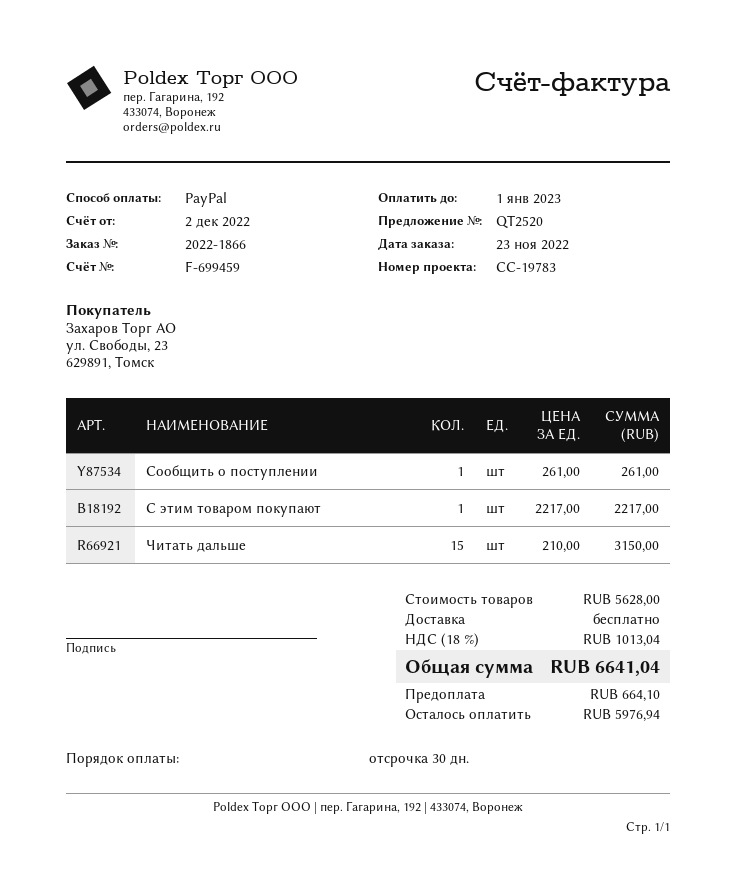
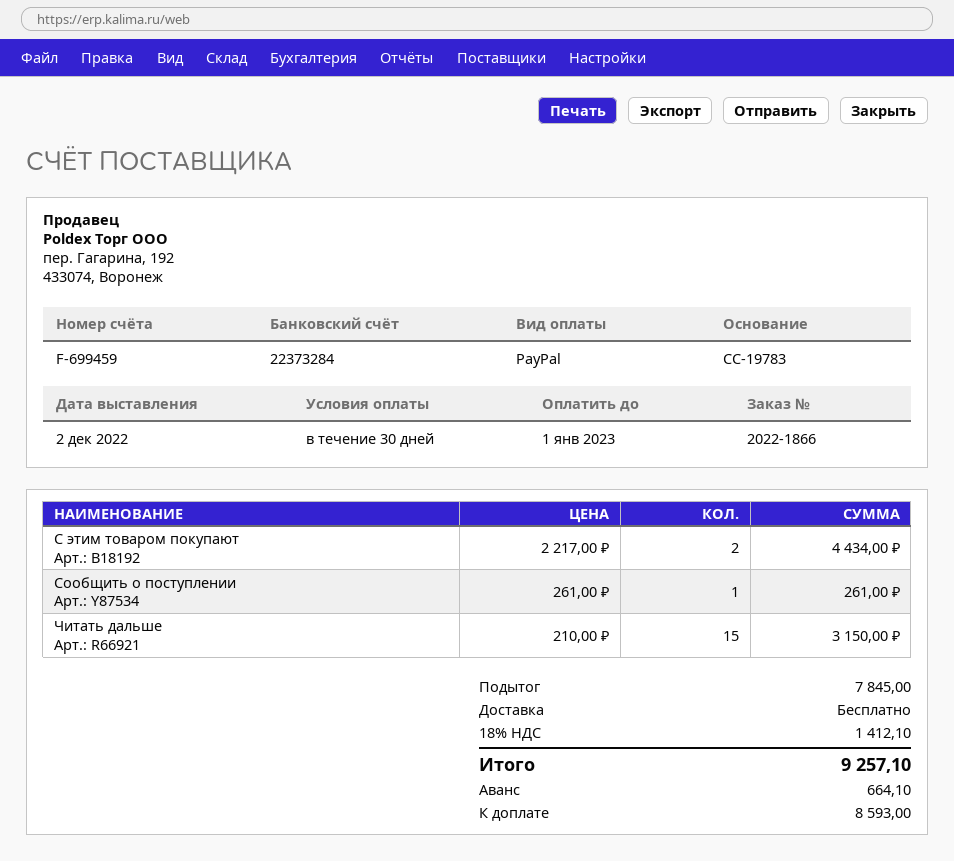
С этим товаром покупают: 1 x 2217.00 = 2217.00 -> 2 x 2217.00 = 4434.00
subtotal: 5628.00 -> 7845.00
tax: 18% = 1013.04 -> 18% = 1412.10
total: 6641.04 -> 9257.10
balance: 5976.94 -> 8593.00

